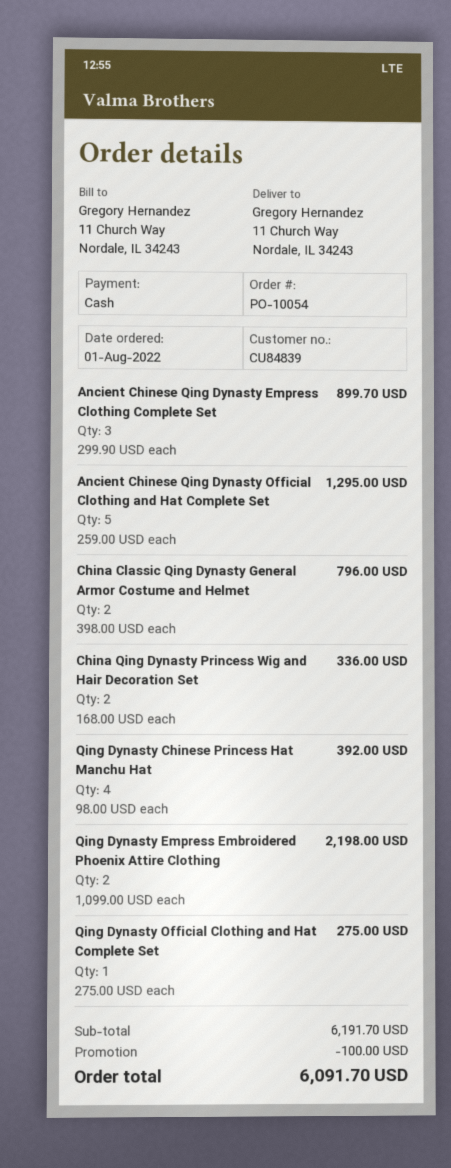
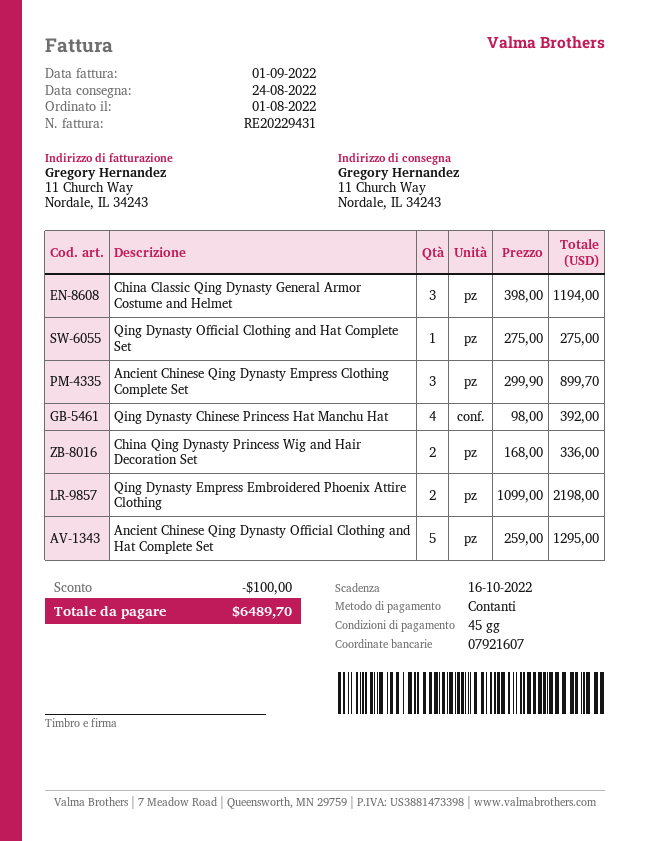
China Classic Qing Dynasty General Armor Costume and Helmet: 2 x 398.00 = 796.00 -> 3 x 398.00 = 1194.00
total: 6091.70 -> 6489.70

